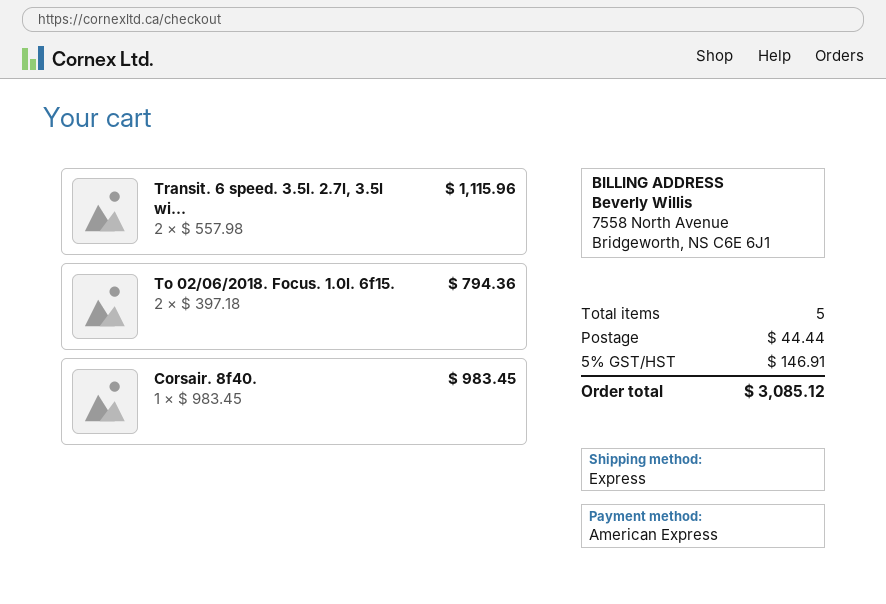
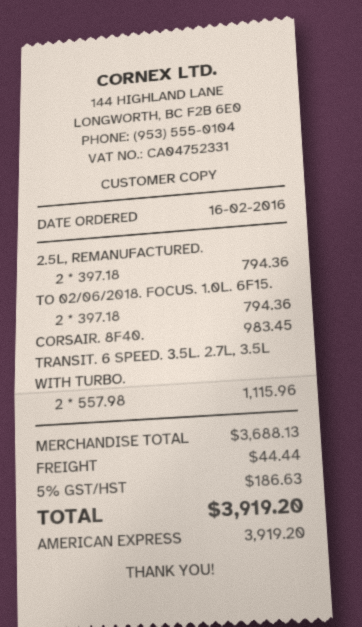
2.5L, REMANUFACTURED.: none -> 2 x 397.18 = 794.36
tax: 5% = 146.91 -> 5% = 186.63
total: 3085.12 -> 3919.20

